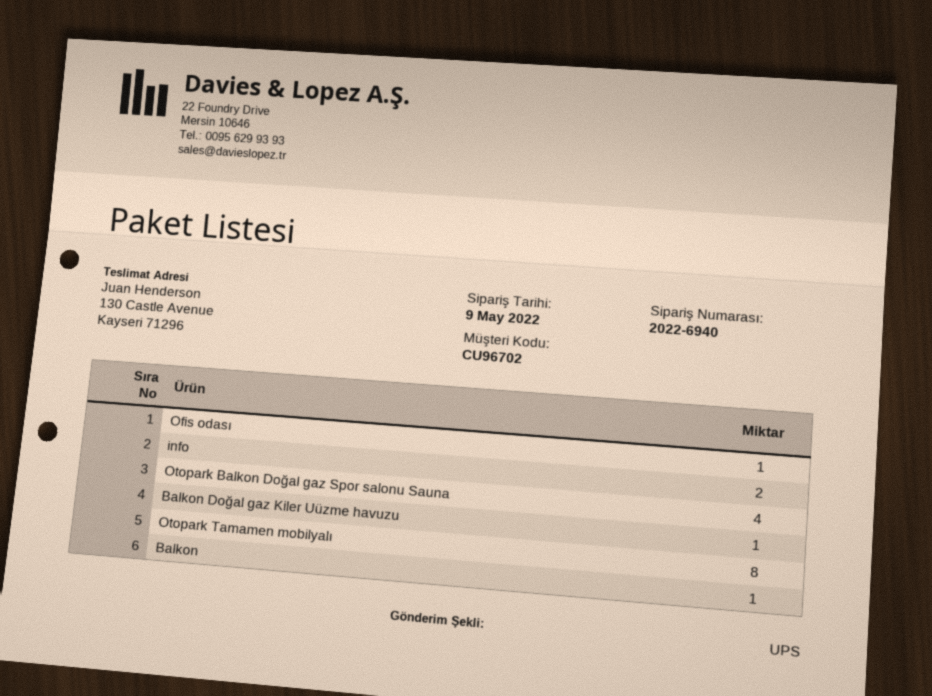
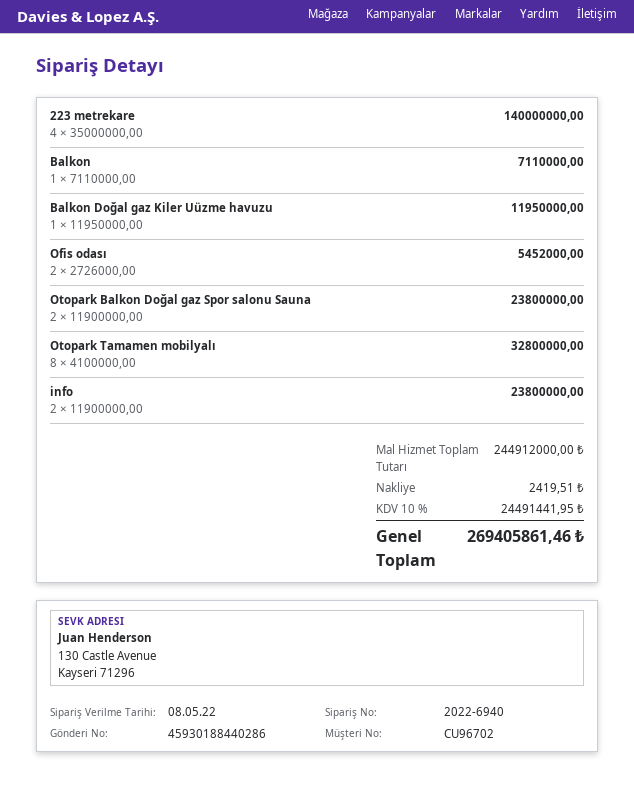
order date: 2022-05-09 -> 2022-05-08
Ofis odası: 1 -> 2
Otopark Balkon Doğal gaz Spor salonu Sauna: 4 -> 2
223 metrekare: none -> 4

